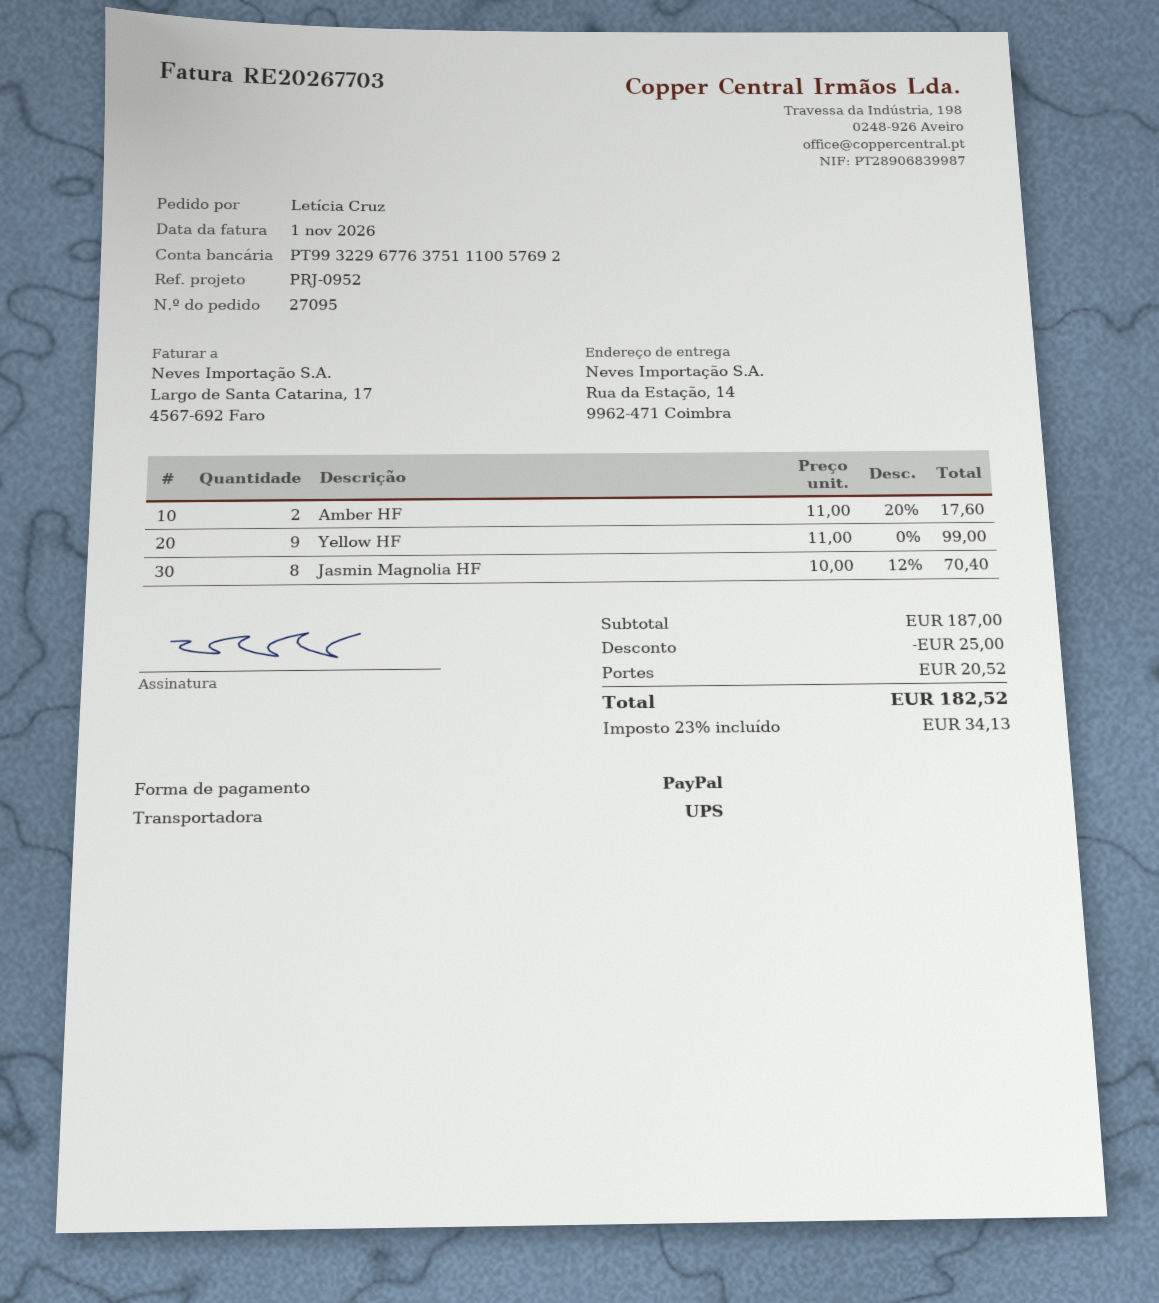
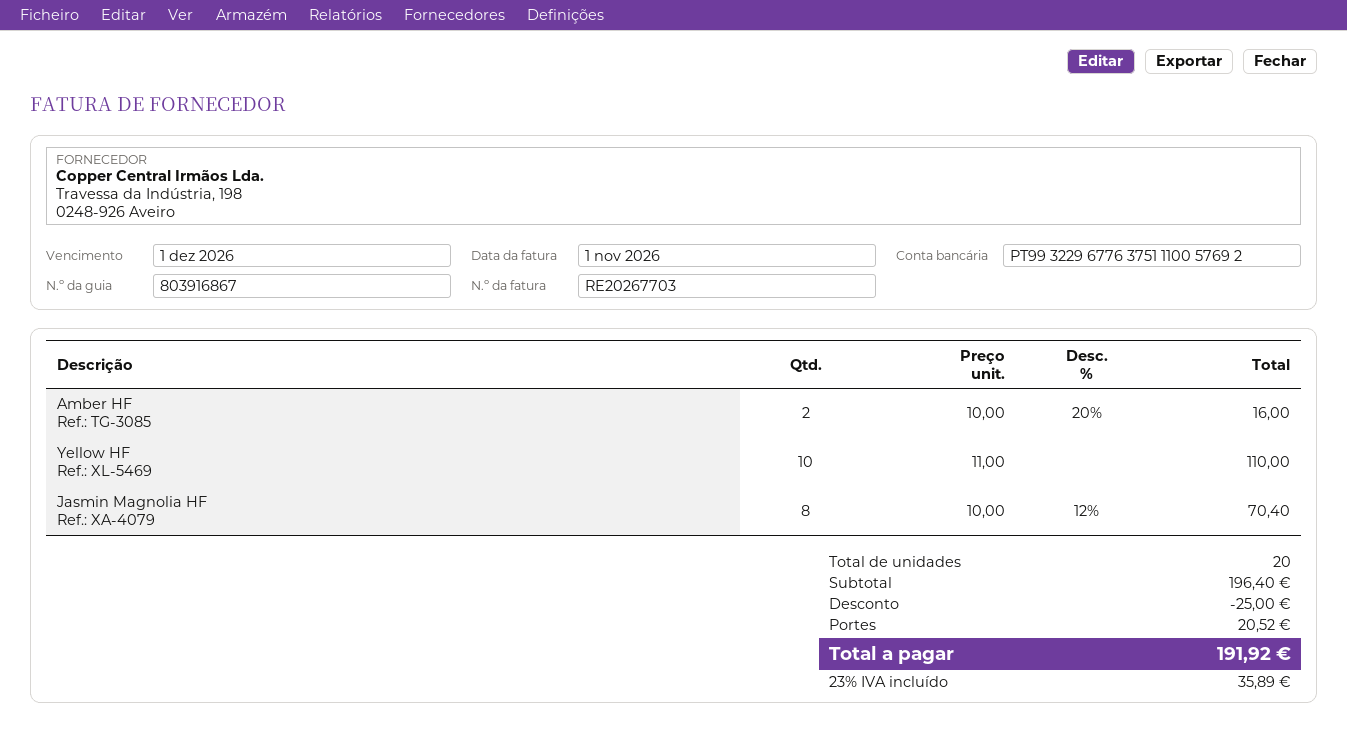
Amber HF: 2 x 11.00 - 20% = 17.60 -> 2 x 10.00 - 20% = 16.00
Yellow HF: 9 x 11.00 = 99.00 -> 10 x 11.00 = 110.00
subtotal: 187.00 -> 196.40
tax: 23% = 34.13 -> 23% = 35.89
total: 182.52 -> 191.92

